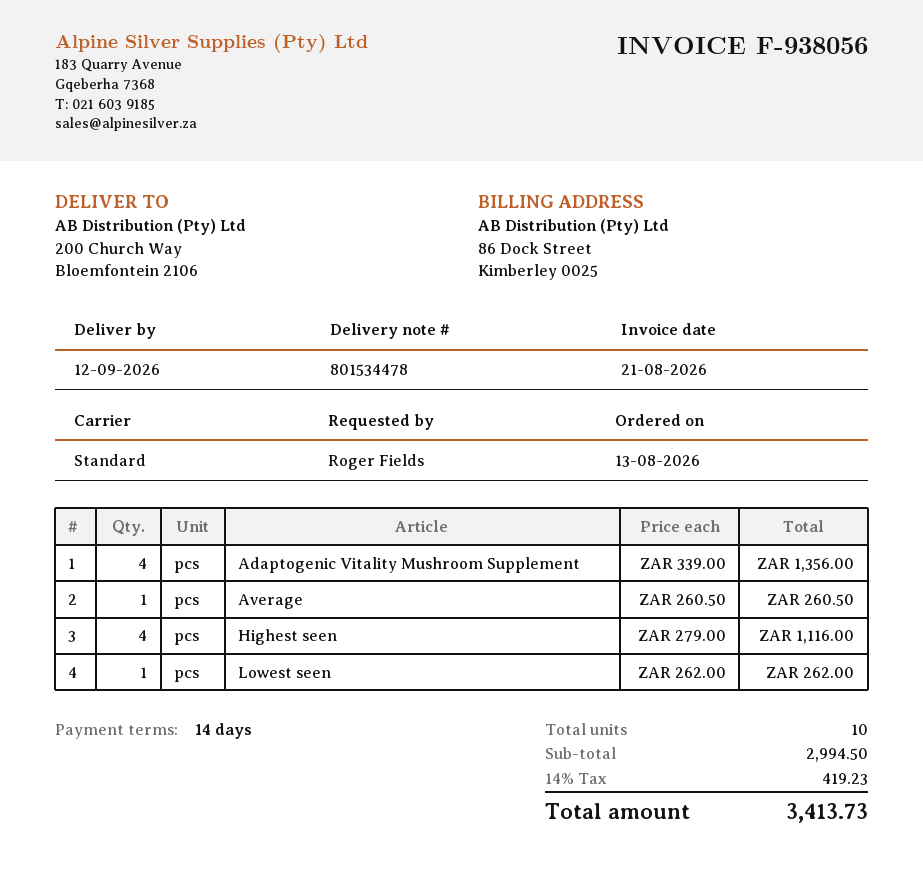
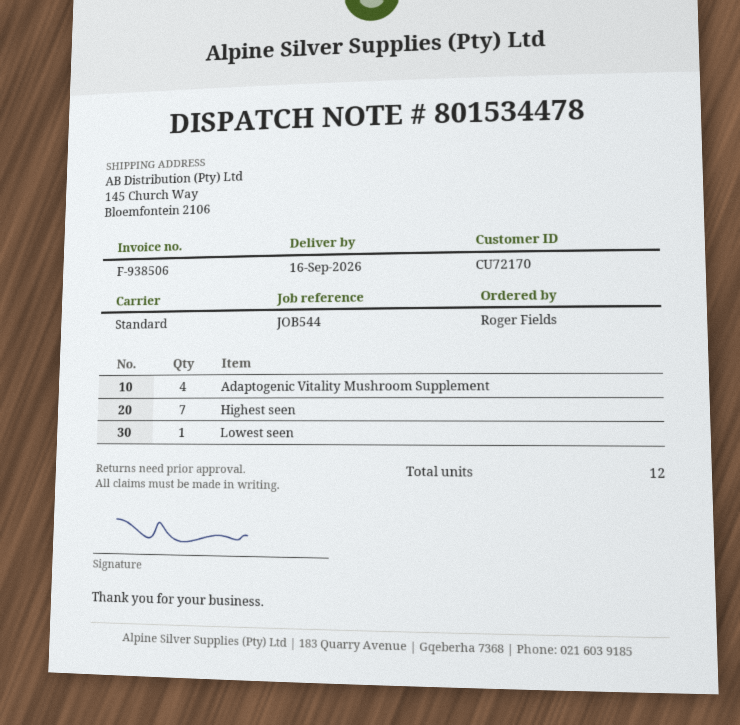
delivery date: 2026-09-12 -> 2026-09-16
invoice number: F-938056 -> F-938506
ship to: 200 Church Way, Bloemfontein 2106 -> 145 Church Way, Bloemfontein 2106
Average: 1 -> none
Highest seen: 4 -> 7
total quantity: 10 -> 12

